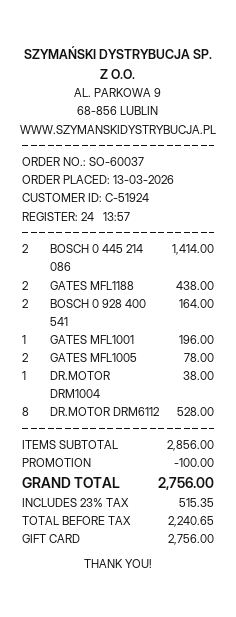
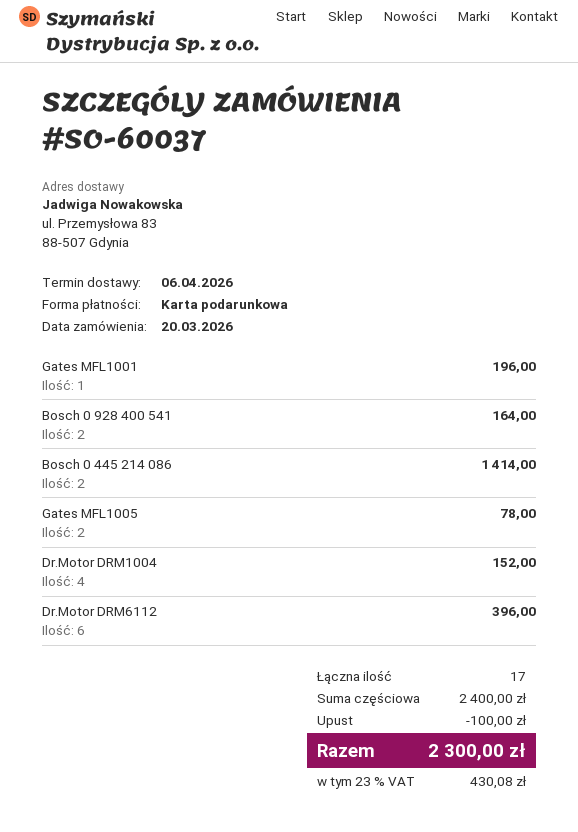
order date: 2026-03-13 -> 2026-03-20
GATES MFL1188: 2 for 438.00 -> none
DR.MOTOR DRM1004: 1 for 38.00 -> 4 for 152.00
DR.MOTOR DRM6112: 8 for 528.00 -> 6 for 396.00
subtotal: 2856.00 -> 2400.00
tax: 23% = 515.35 -> 23% = 430.08
total: 2756.00 -> 2300.00

